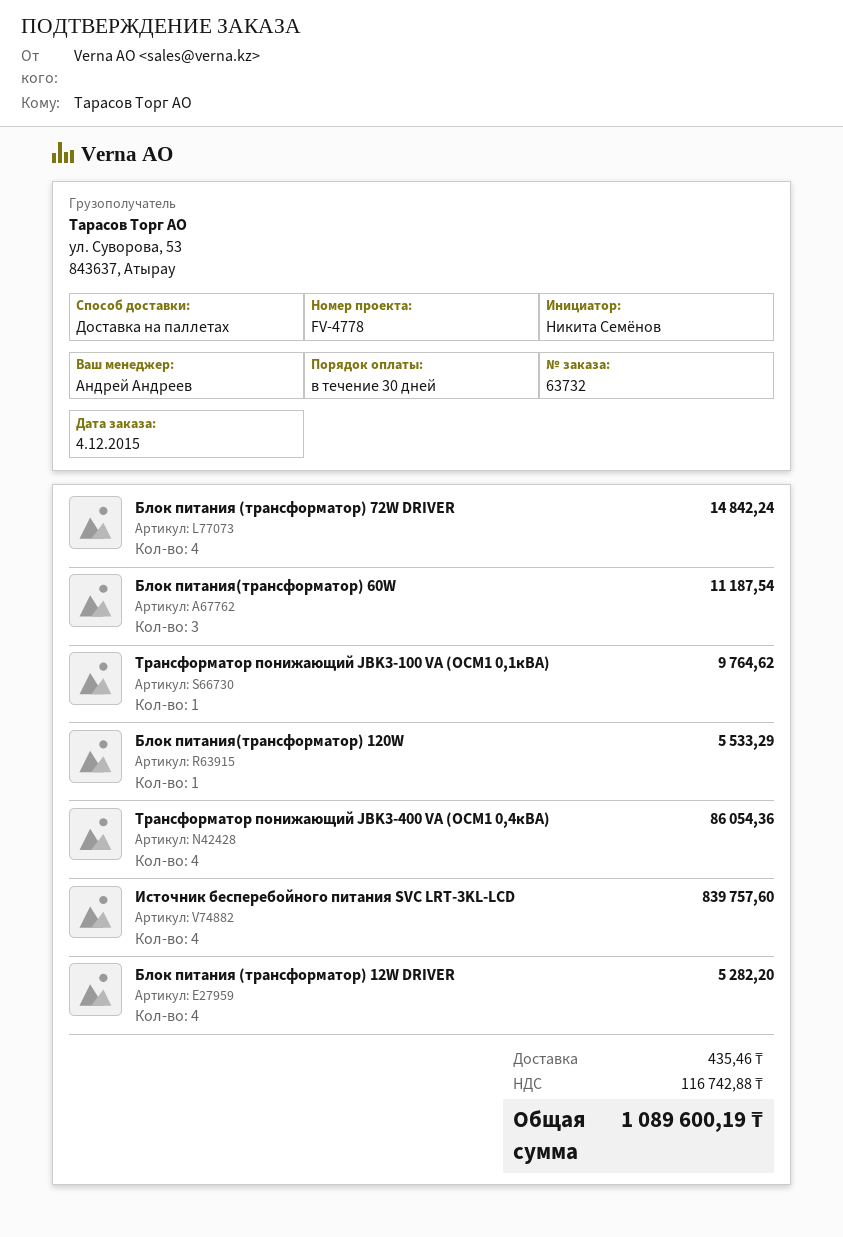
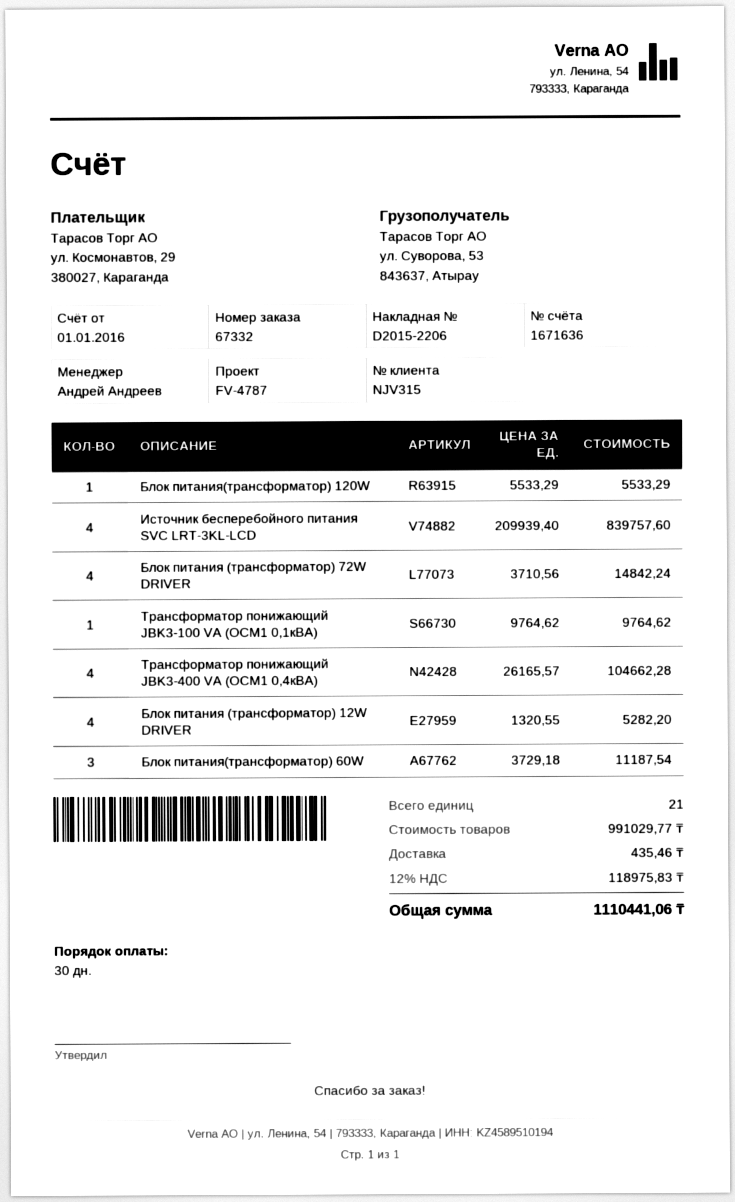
order number: 63732 -> 67332
reference: FV-4778 -> FV-4787
Трансформатор понижающий JBK3-400 VA (ОСМ1 0,4кВА): 4 for 86054.36 -> 4 for 104662.28
tax: 116742.88 -> 118975.83
total: 1089600.19 -> 1110441.06

